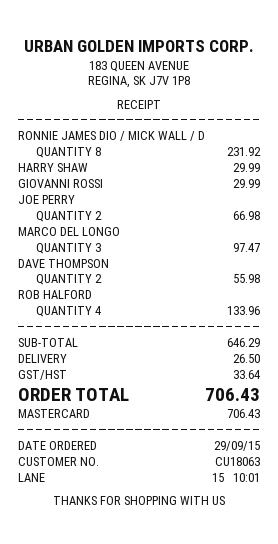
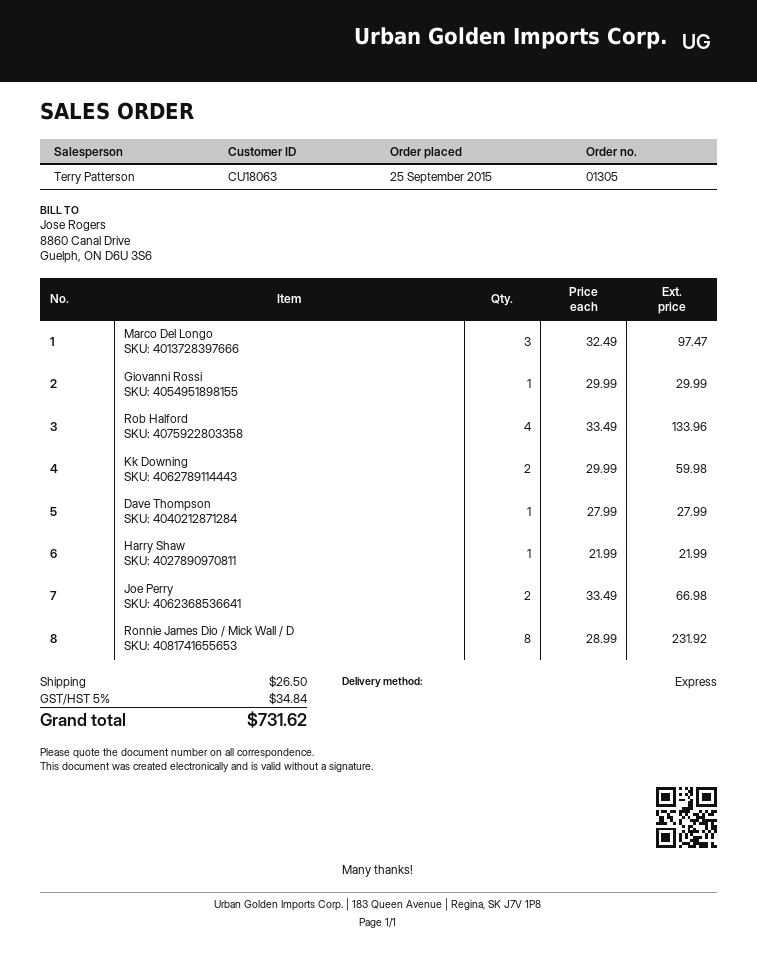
order date: 2015-09-29 -> 2015-09-25
HARRY SHAW: 1 for 29.99 -> 1 for 21.99
DAVE THOMPSON: 2 for 55.98 -> 1 for 27.99
Kk Downing: none -> 2 for 59.98
tax: 33.64 -> 34.84
total: 706.43 -> 731.62

